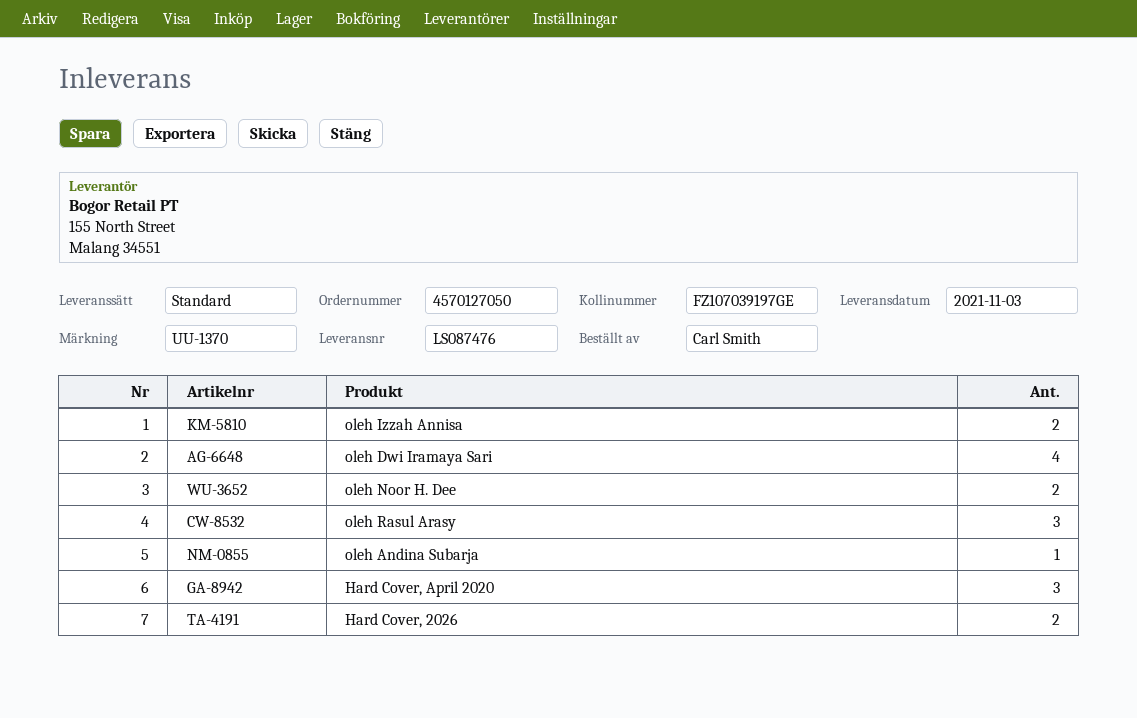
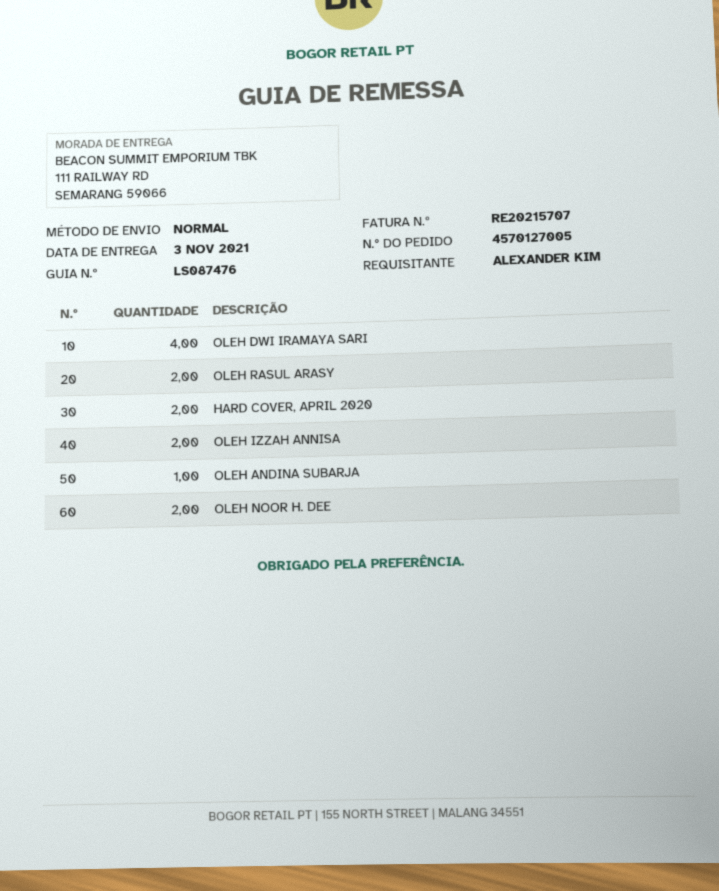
order number: 4570127050 -> 4570127005
ordered by: Carl Smith -> ALEXANDER KIM
oleh Rasul Arasy: 3 -> 2
Hard Cover, April 2020: 3 -> 2
Hard Cover, 2026: 2 -> none

